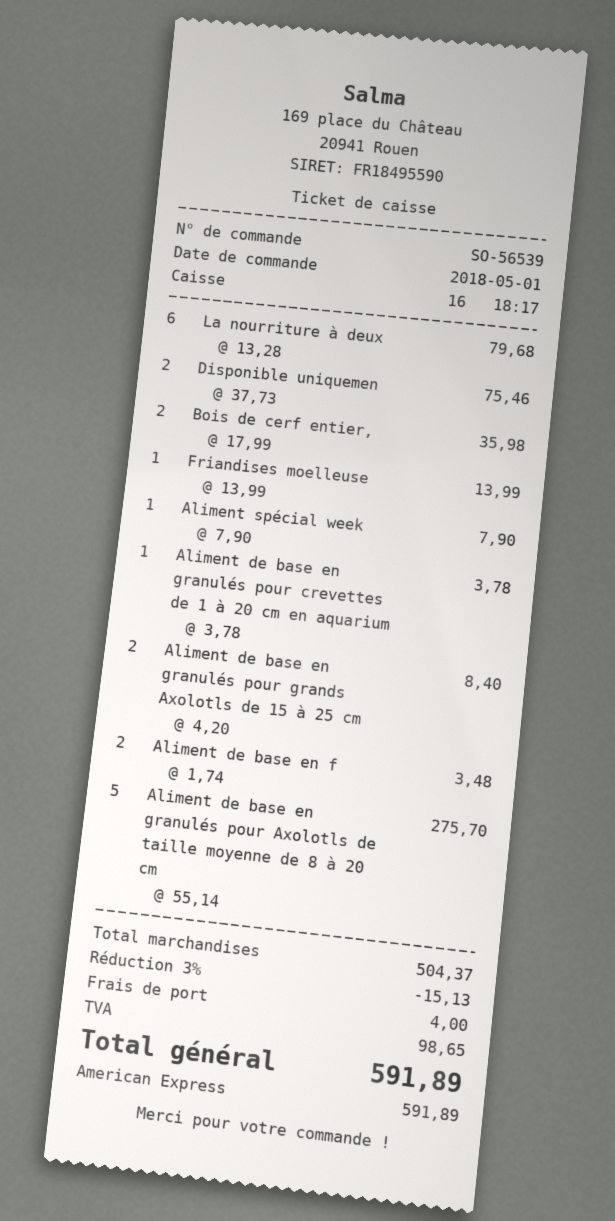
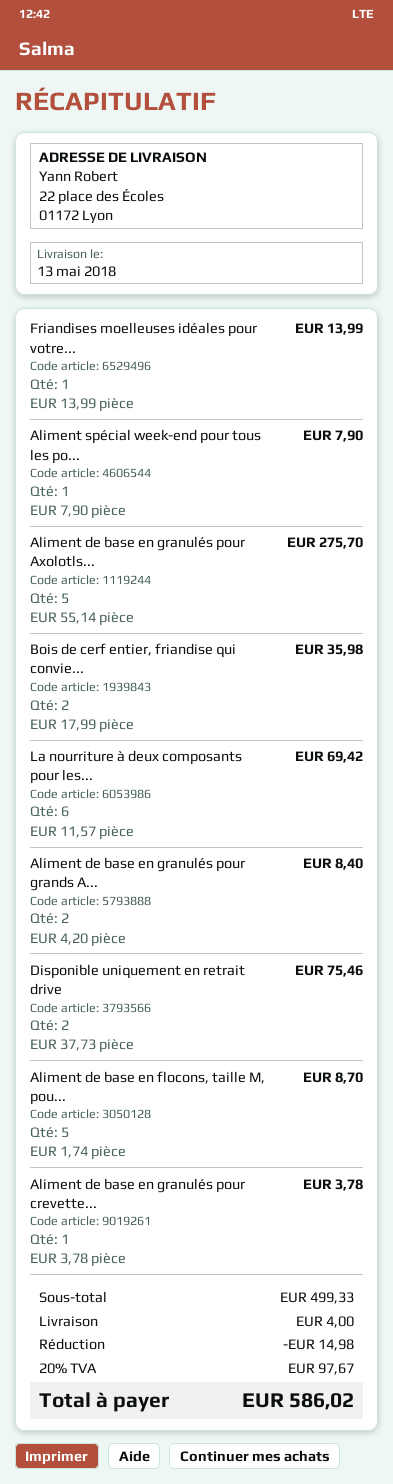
La nourriture à deux: 6 x 13.28 = 79.68 -> 6 x 11.57 = 69.42
Aliment de base en f: 2 x 1.74 = 3.48 -> 5 x 1.74 = 8.70
subtotal: 504.37 -> 499.33
discount: 15.13 -> 14.98
tax: 98.65 -> 97.67
total: 591.89 -> 586.02

